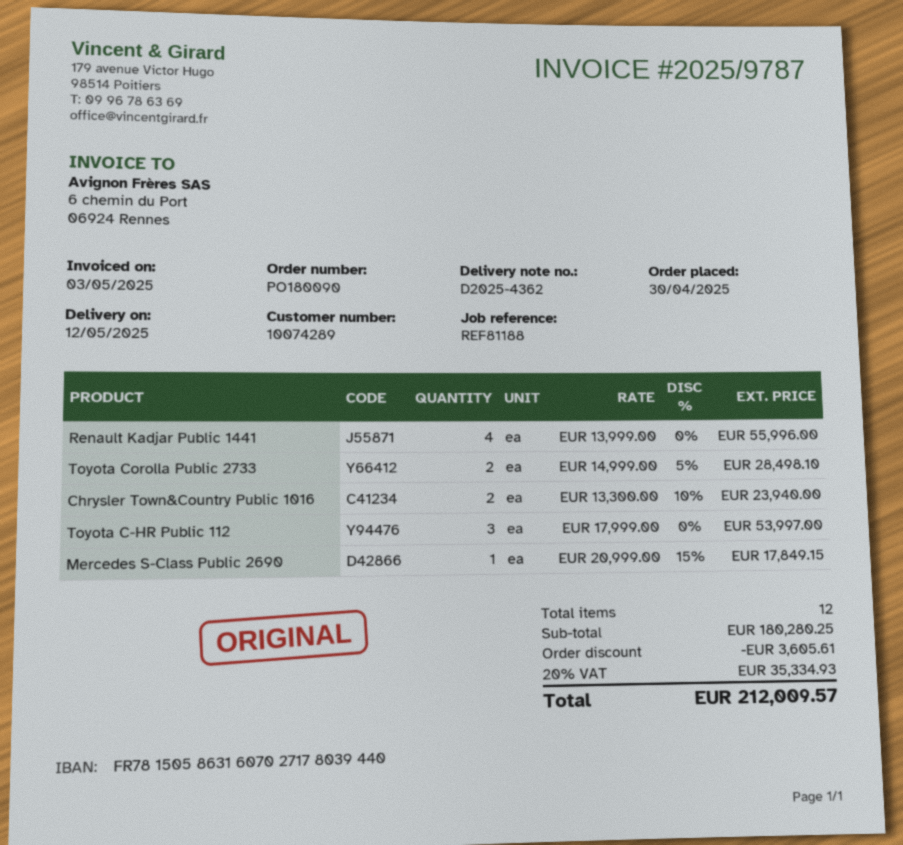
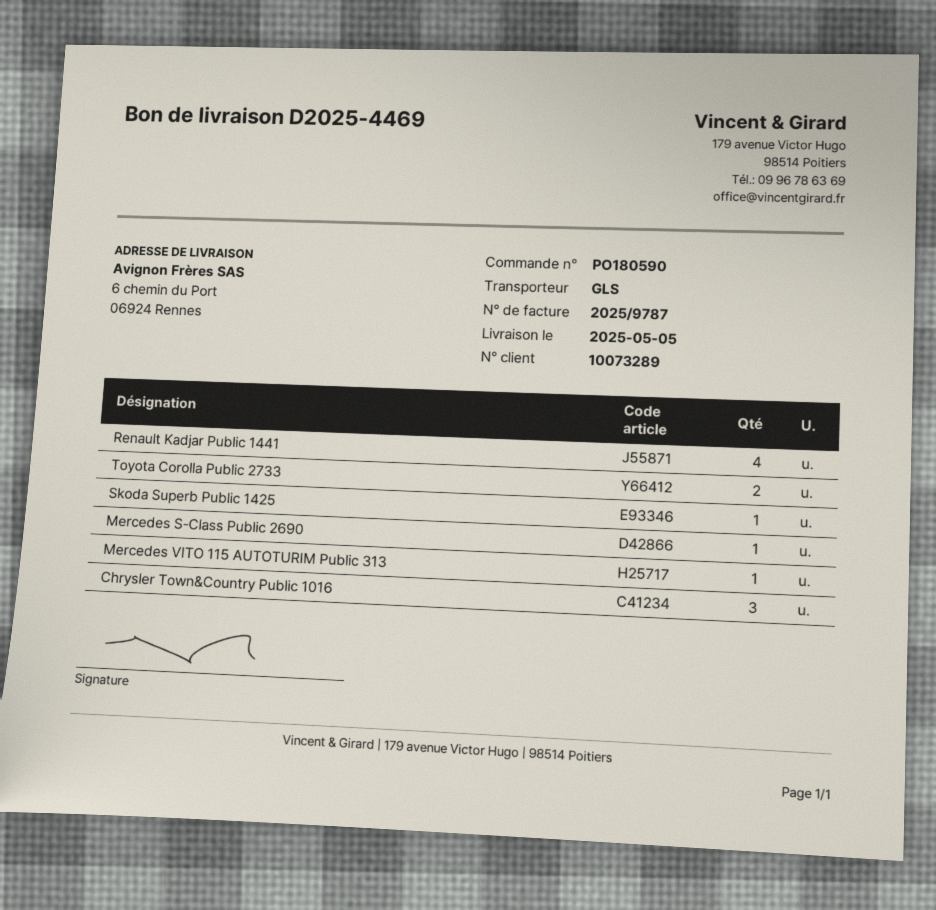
order number: PO180090 -> PO180590
delivery note number: D2025-4362 -> D2025-4469
delivery date: 2025-05-12 -> 2025-05-05
customer number: 10074289 -> 10073289
Chrysler Town&Country Public 1016: 2 -> 3
Toyota C-HR Public 112: 3 -> none
Skoda Superb Public 1425: none -> 1
Mercedes VITO 115 AUTOTURIM Public 313: none -> 1

